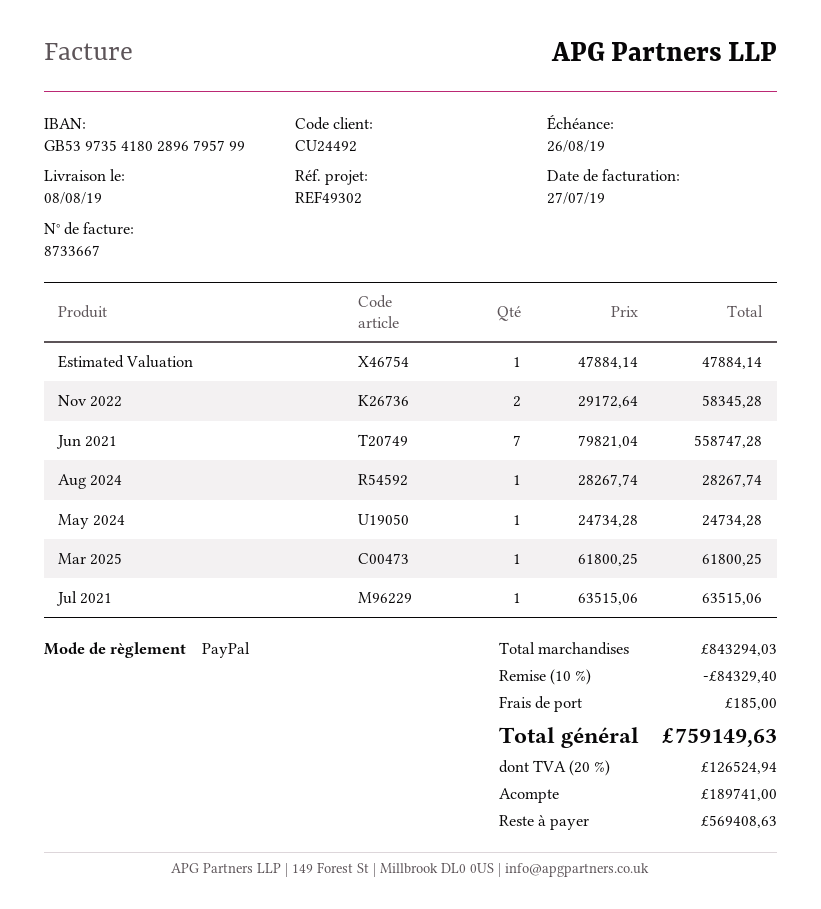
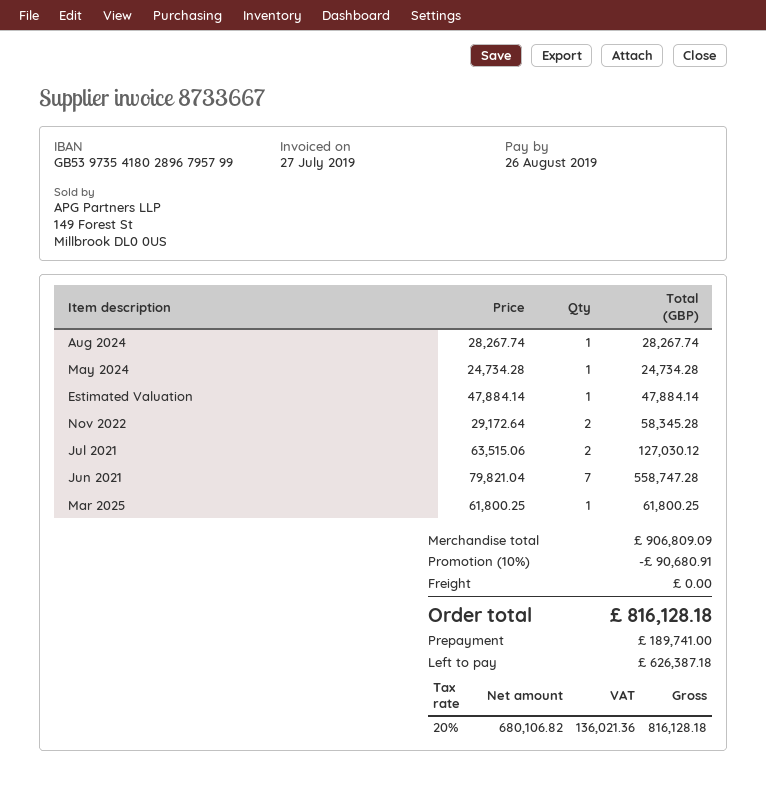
Jul 2021: 1 x 63515.06 = 63515.06 -> 2 x 63515.06 = 127030.12
subtotal: 843294.03 -> 906809.09
discount: 10% = 84329.40 -> 10% = 90680.91
shipping: 185.00 -> 0.00
tax: 20% = 126524.94 -> 20% = 136021.36
total: 759149.63 -> 816128.18
balance: 569408.63 -> 626387.18

